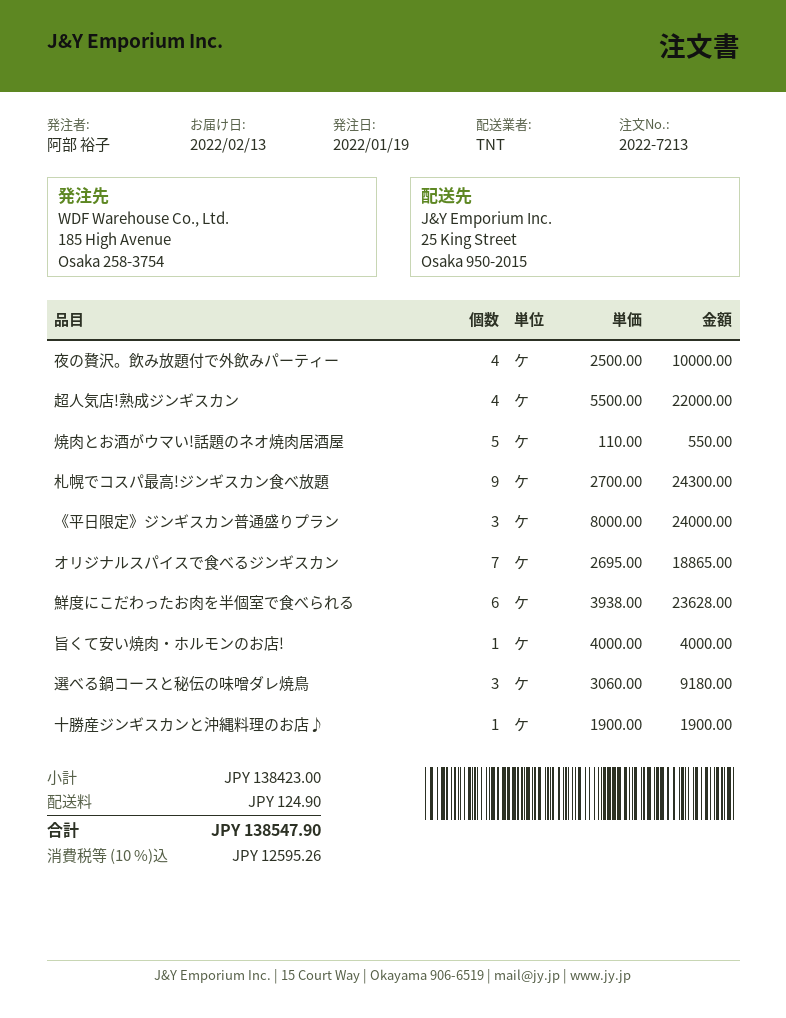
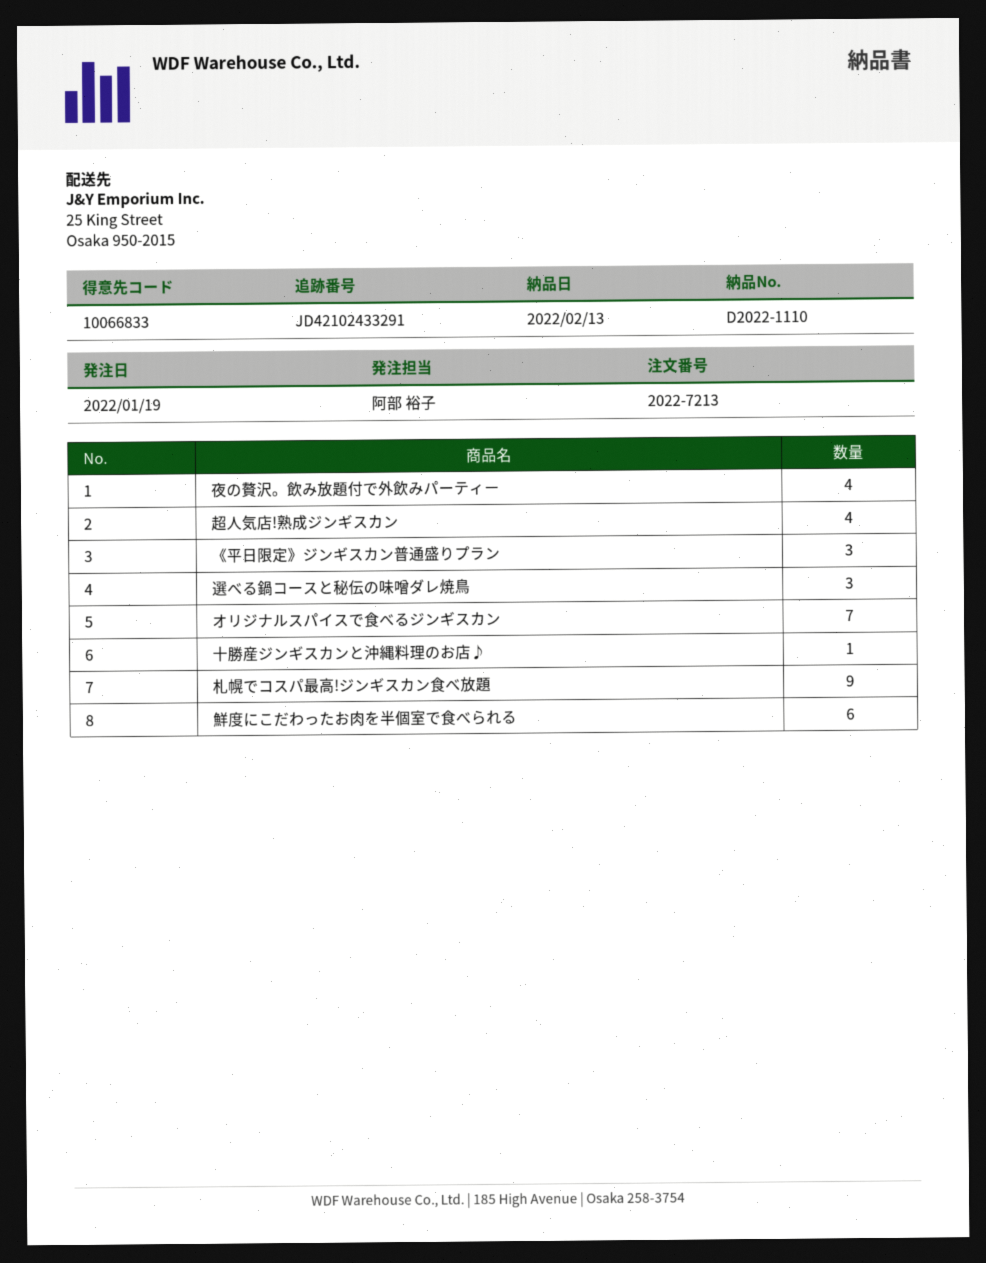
焼肉とお酒がウマい!話題のネオ焼肉居酒屋: 5 -> none
旨くて安い焼肉・ホルモンのお店!: 1 -> none

